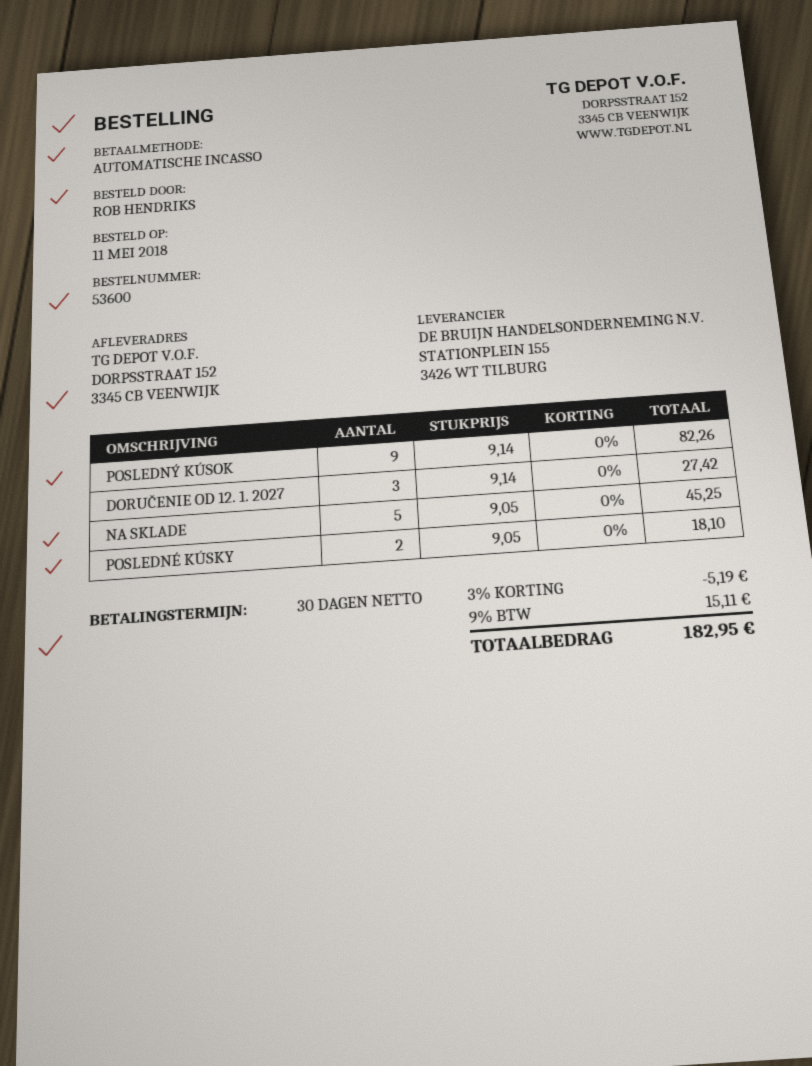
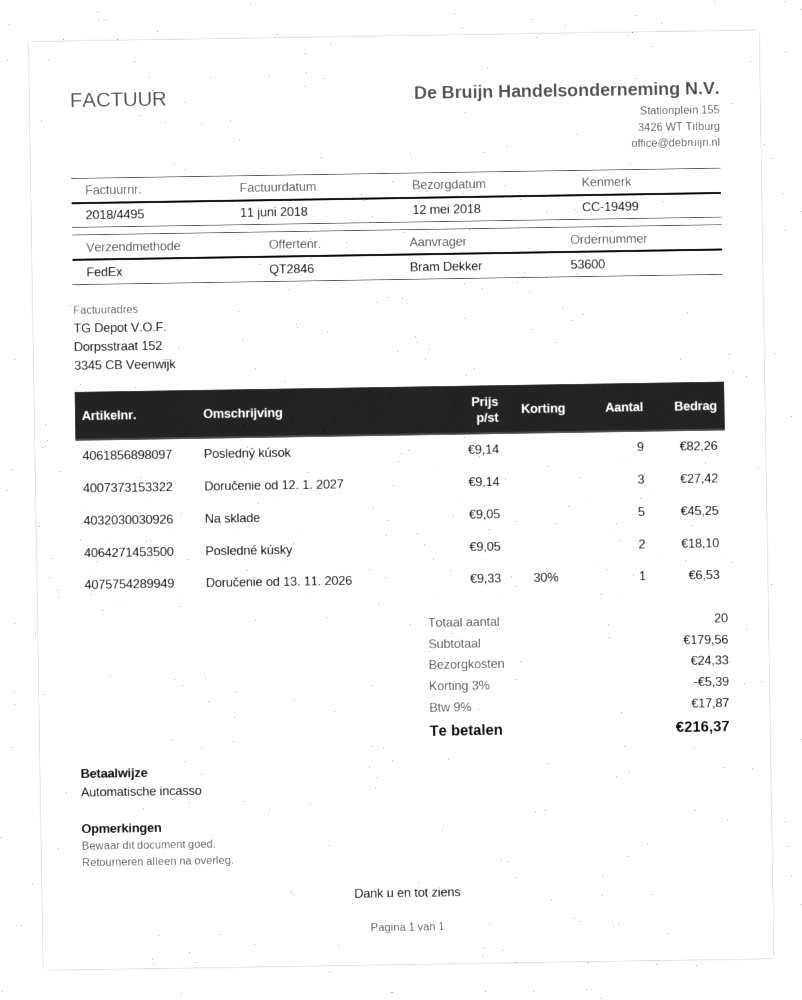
ordered by: ROB HENDRIKS -> Bram Dekker
Doručenie od 13. 11. 2026: none -> 1 x 9.33 - 30% = 6.53
discount: 3% = 5.19 -> 3% = 5.39
shipping: none -> 24.33
tax: 9% = 15.11 -> 9% = 17.87
total: 182.95 -> 216.37

